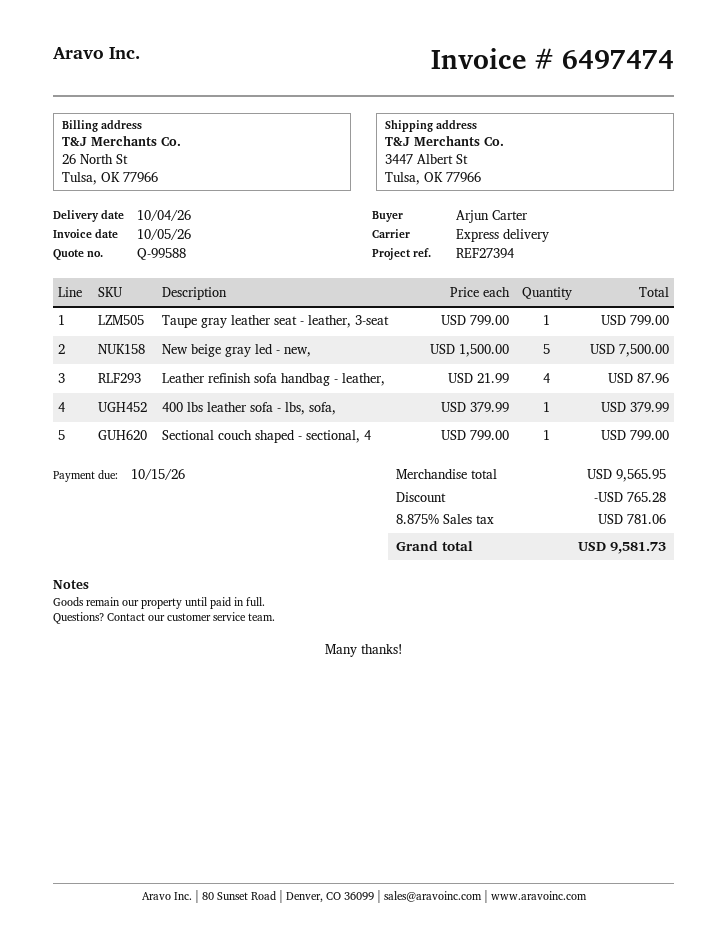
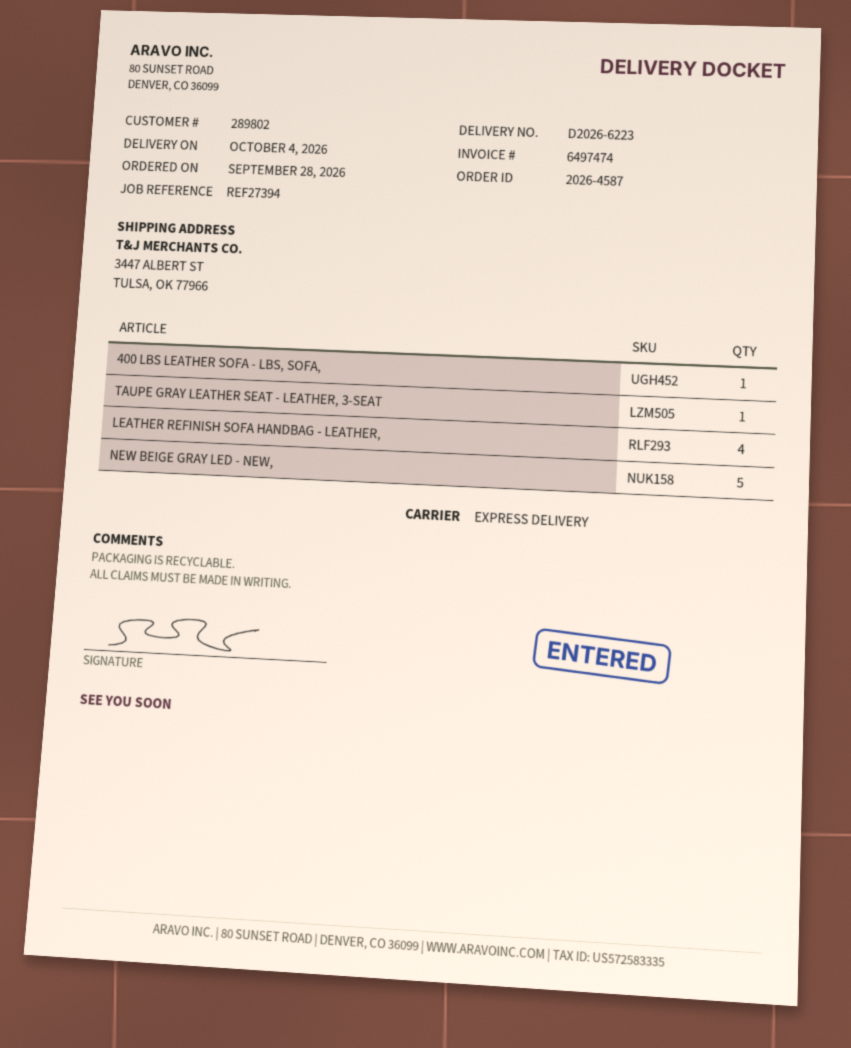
Sectional couch shaped - sectional, 4: 1 -> none

